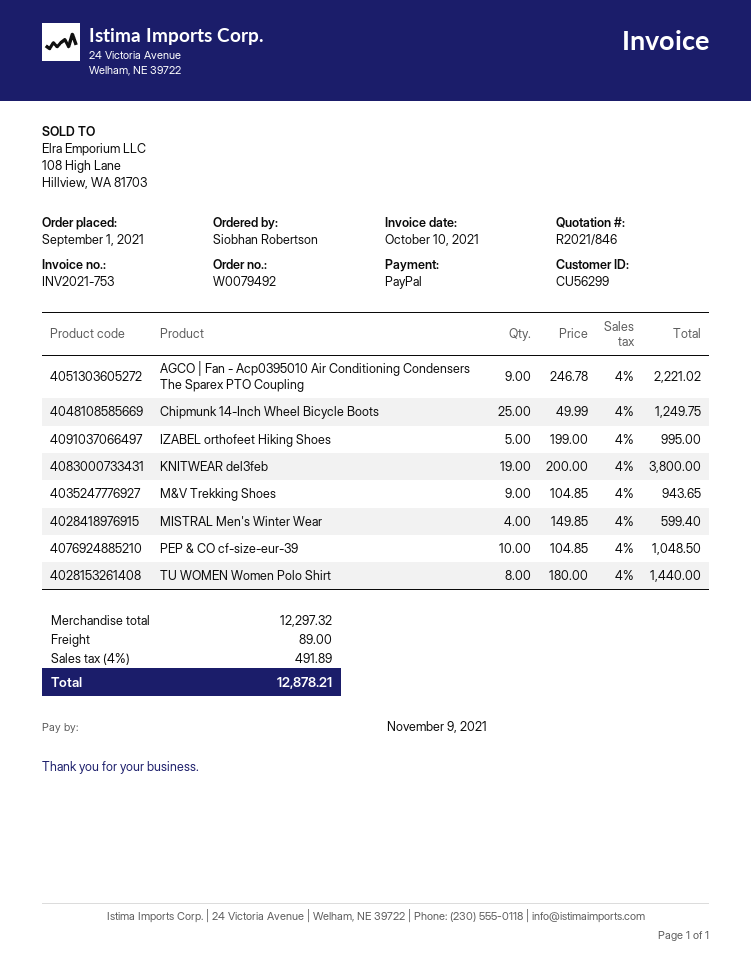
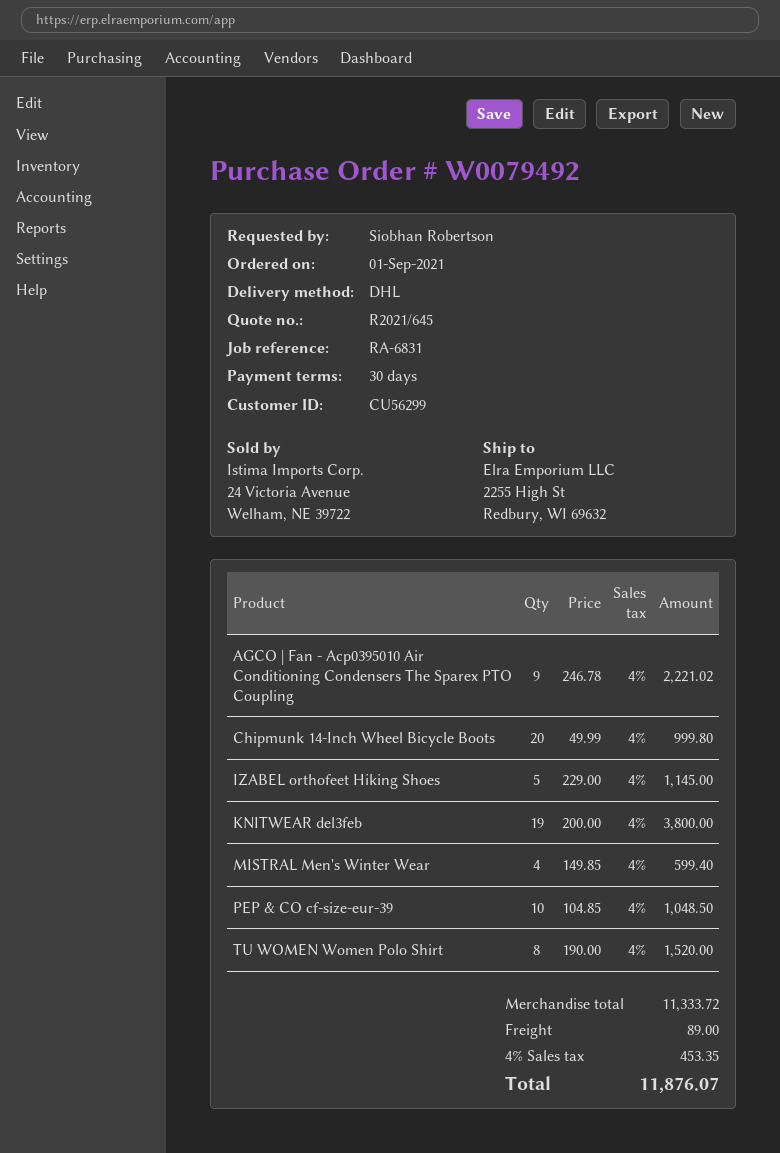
quote number: R2021/846 -> R2021/645
Chipmunk 14-Inch Wheel Bicycle Boots: 25 x 49.99 = 1249.75 -> 20 x 49.99 = 999.80
IZABEL orthofeet Hiking Shoes: 5 x 199.00 = 995.00 -> 5 x 229.00 = 1145.00
M&V Trekking Shoes: 9 x 104.85 = 943.65 -> none
TU WOMEN Women Polo Shirt: 8 x 180.00 = 1440.00 -> 8 x 190.00 = 1520.00
subtotal: 12297.32 -> 11333.72
tax: 4% = 491.89 -> 4% = 453.35
total: 12878.21 -> 11876.07

